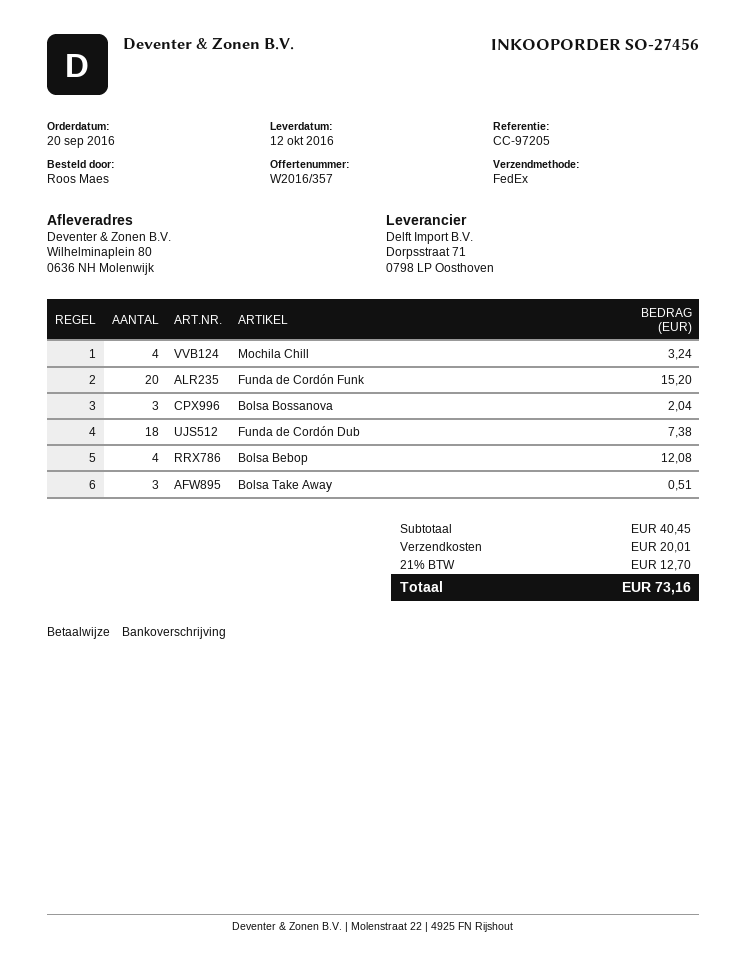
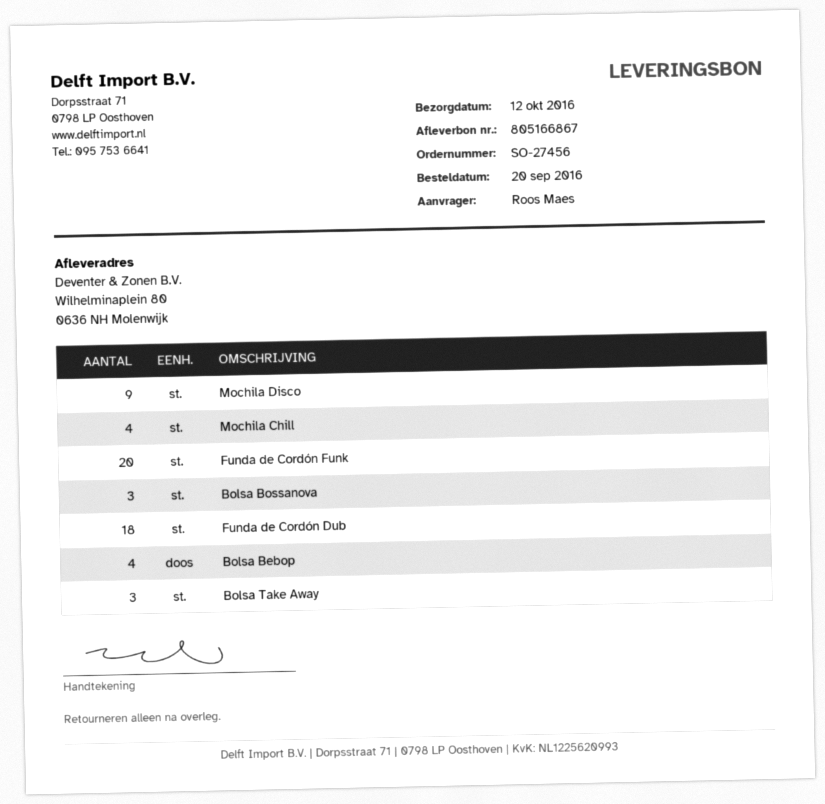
Mochila Disco: none -> 9

